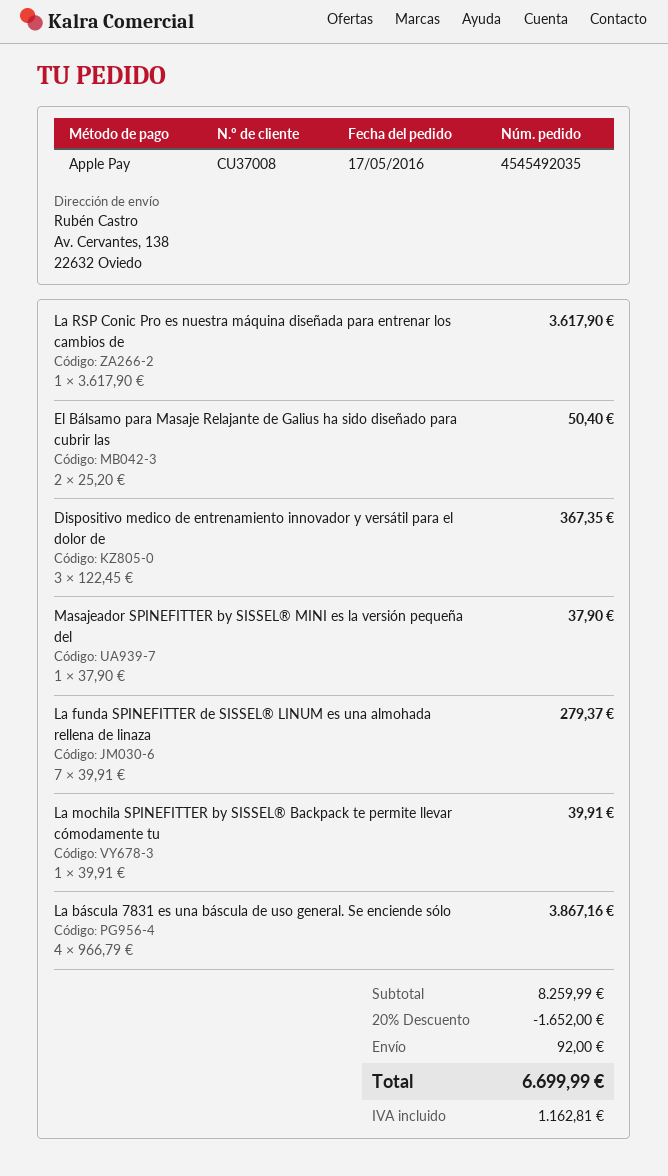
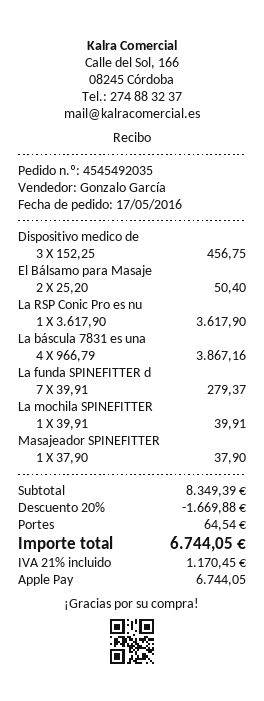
Dispositivo medico de entrenamiento innovador y versátil para el dolor de: 3 x 122.45 = 367.35 -> 3 x 152.25 = 456.75
subtotal: 8259.99 -> 8349.39
discount: 20% = 1652.00 -> 20% = 1669.88
shipping: 92.00 -> 64.54
tax: 1162.81 -> 1170.45
total: 6699.99 -> 6744.05

